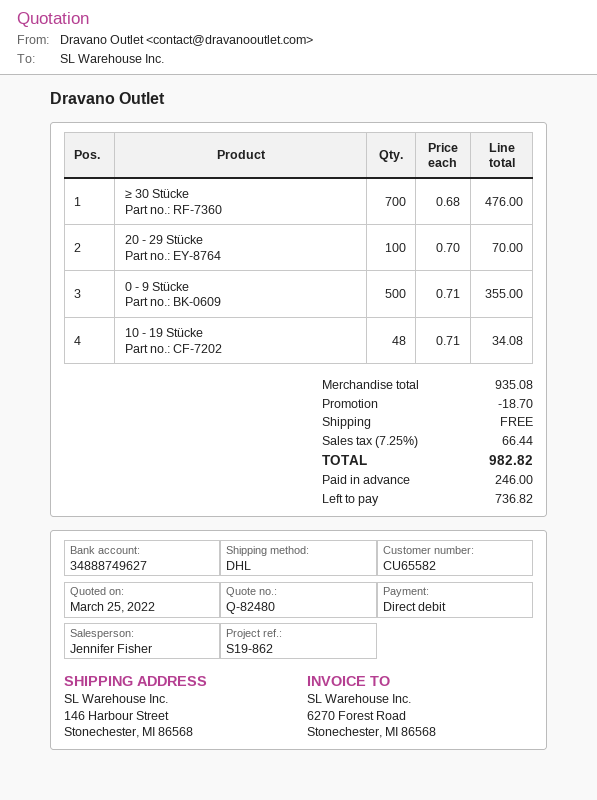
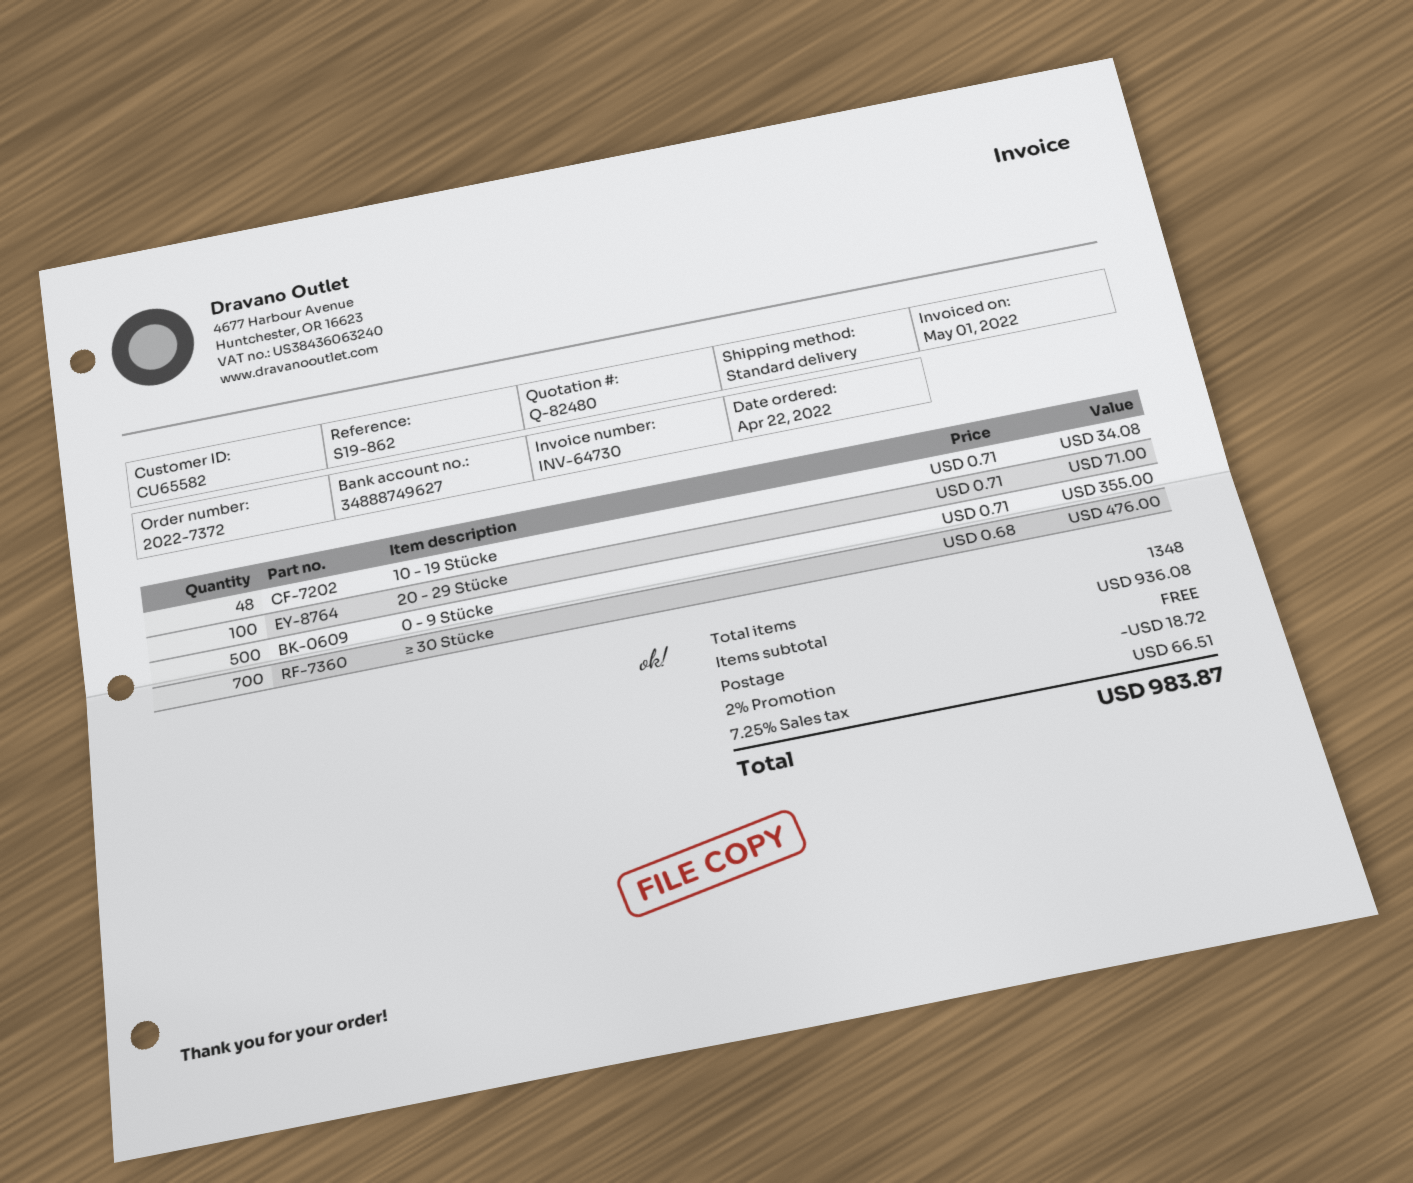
shipping method: DHL -> standard
20 - 29 Stücke: 100 x 0.70 = 70.00 -> 100 x 0.71 = 71.00
subtotal: 935.08 -> 936.08
discount: 18.70 -> 18.72
tax: 7.25% = 66.44 -> 7.25% = 66.51
total: 982.82 -> 983.87

